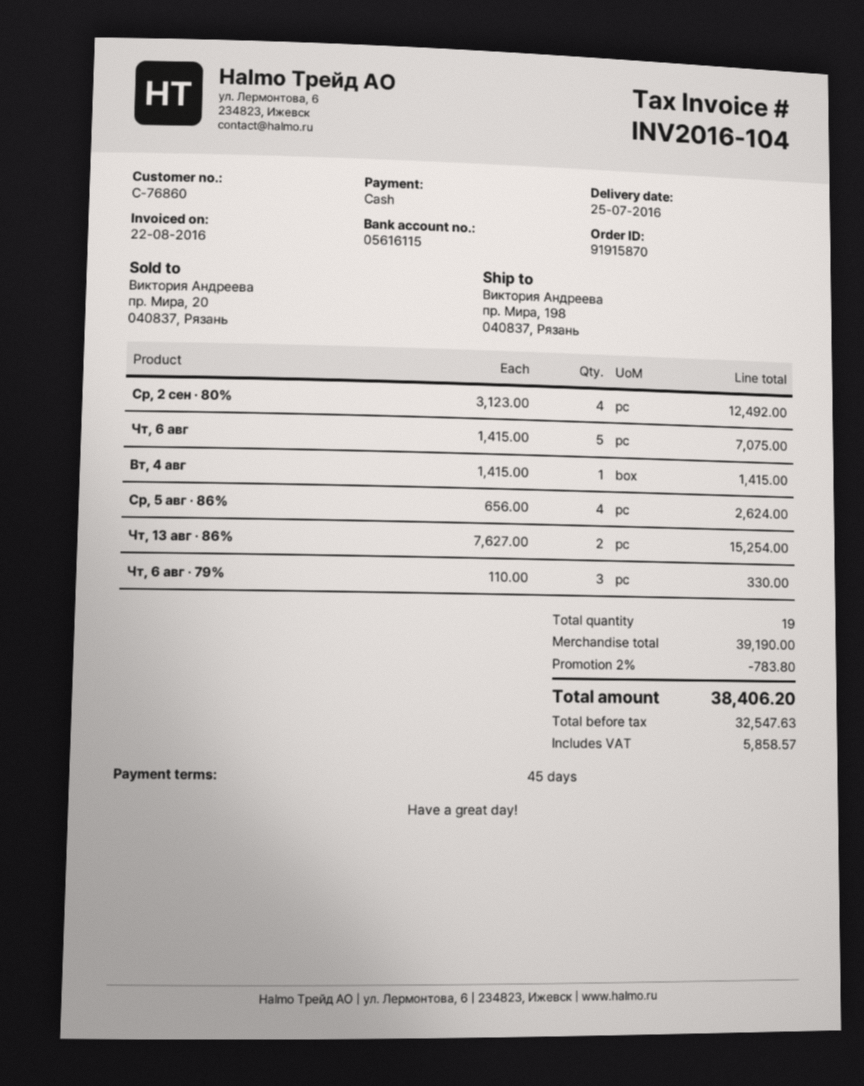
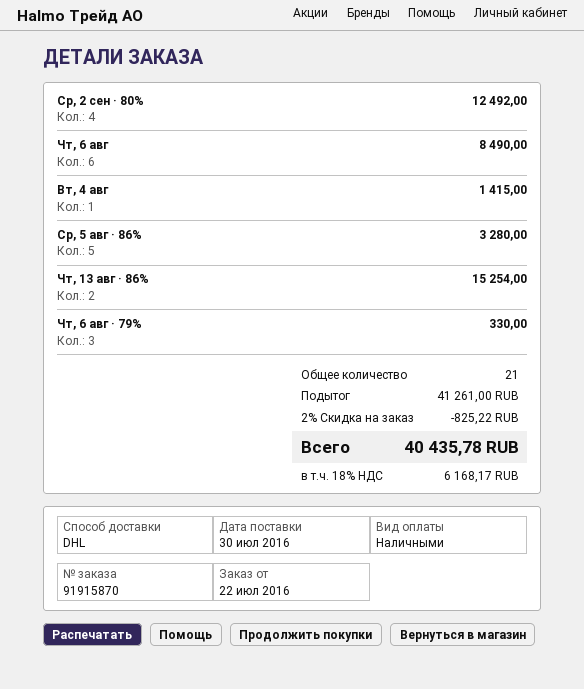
delivery date: 2016-07-25 -> 2016-07-30
Чт, 6 авг: 5 for 7075.00 -> 6 for 8490.00
Ср, 5 авг · 86%: 4 for 2624.00 -> 5 for 3280.00
total quantity: 19 -> 21
subtotal: 39190.00 -> 41261.00
discount: 2% = 783.80 -> 2% = 825.22
tax: 5858.57 -> 6168.17
total: 38406.20 -> 40435.78

